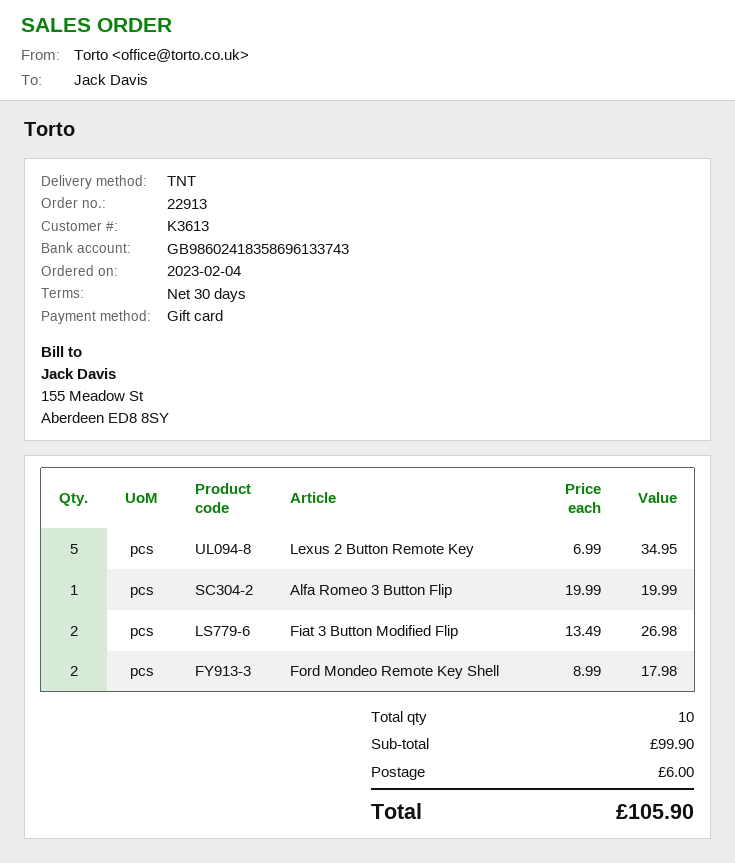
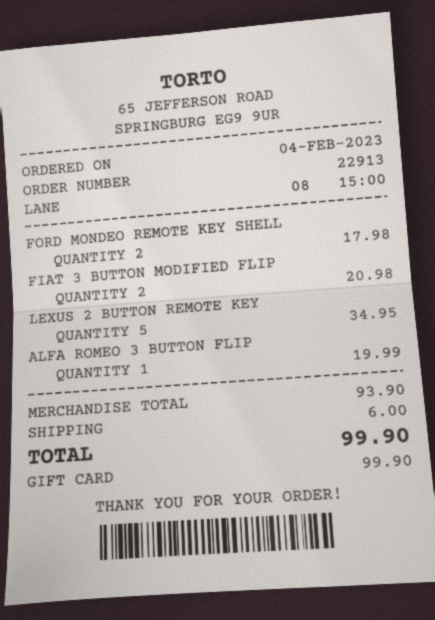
Fiat 3 Button Modified Flip: 2 for 26.98 -> 2 for 20.98
subtotal: 99.90 -> 93.90
total: 105.90 -> 99.90

